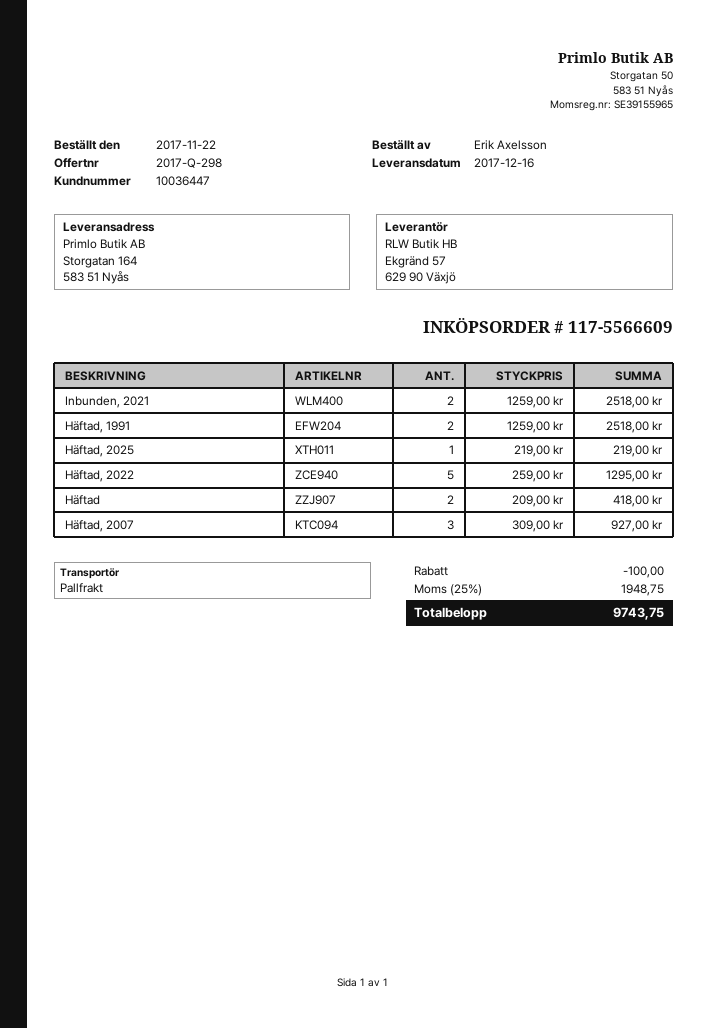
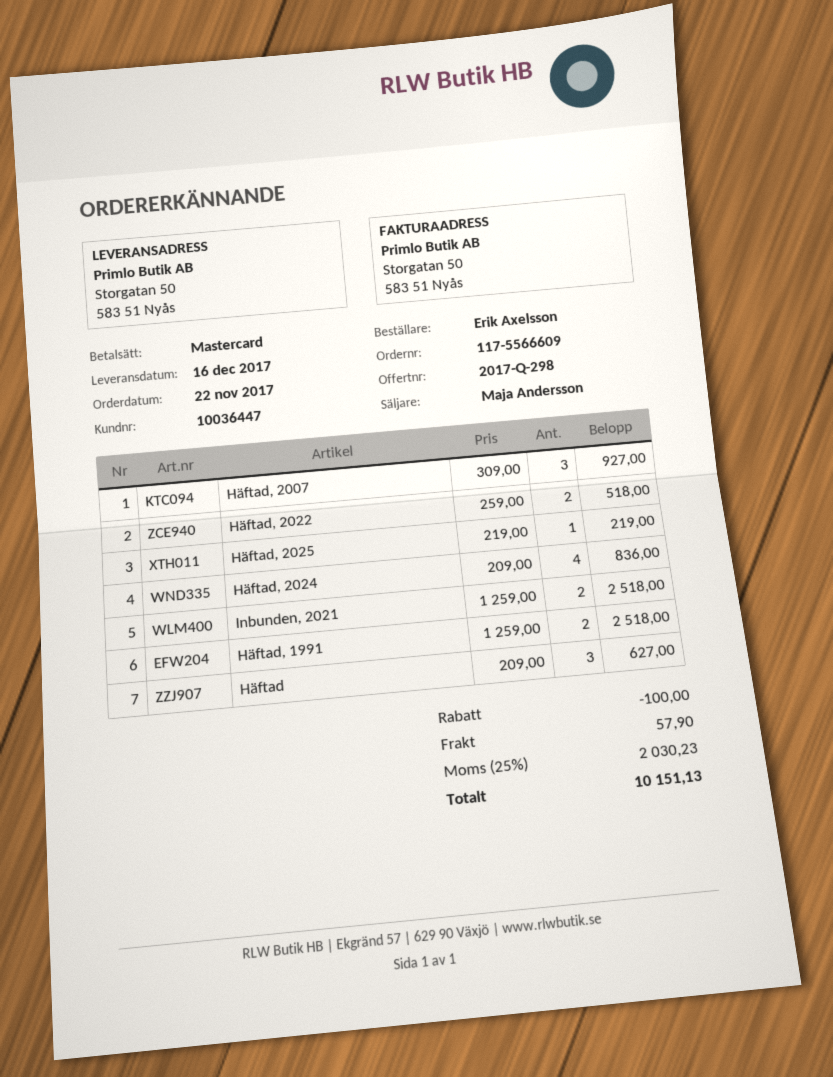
ship to: Storgatan 164, 583 51 Nyås -> Storgatan 50, 583 51 Nyås
Häftad, 2022: 5 x 259.00 = 1295.00 -> 2 x 259.00 = 518.00
Häftad: 2 x 209.00 = 418.00 -> 3 x 209.00 = 627.00
Häftad, 2024: none -> 4 x 209.00 = 836.00
shipping: none -> 57.90
tax: 25% = 1948.75 -> 25% = 2030.23
total: 9743.75 -> 10151.13

